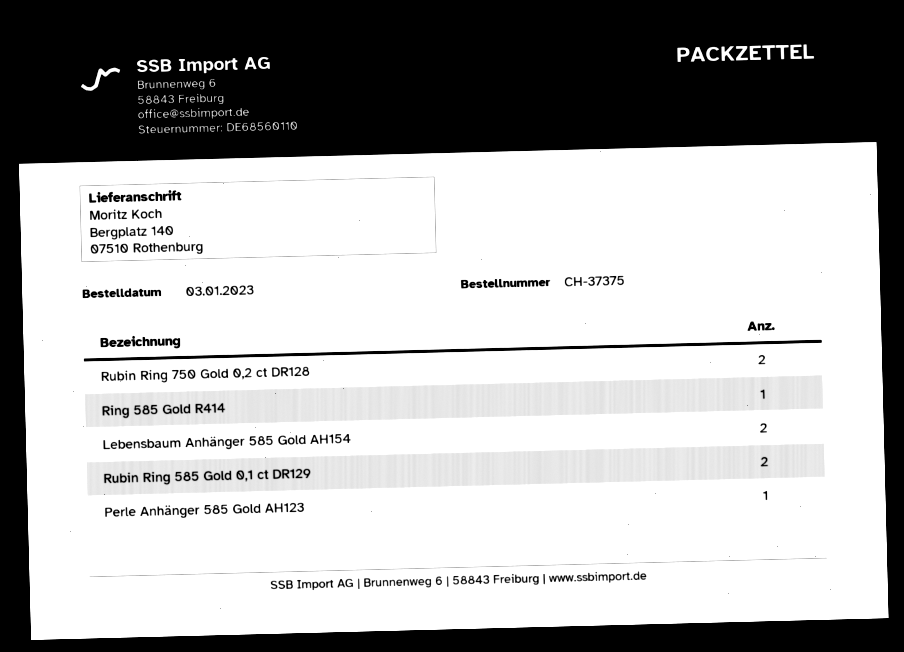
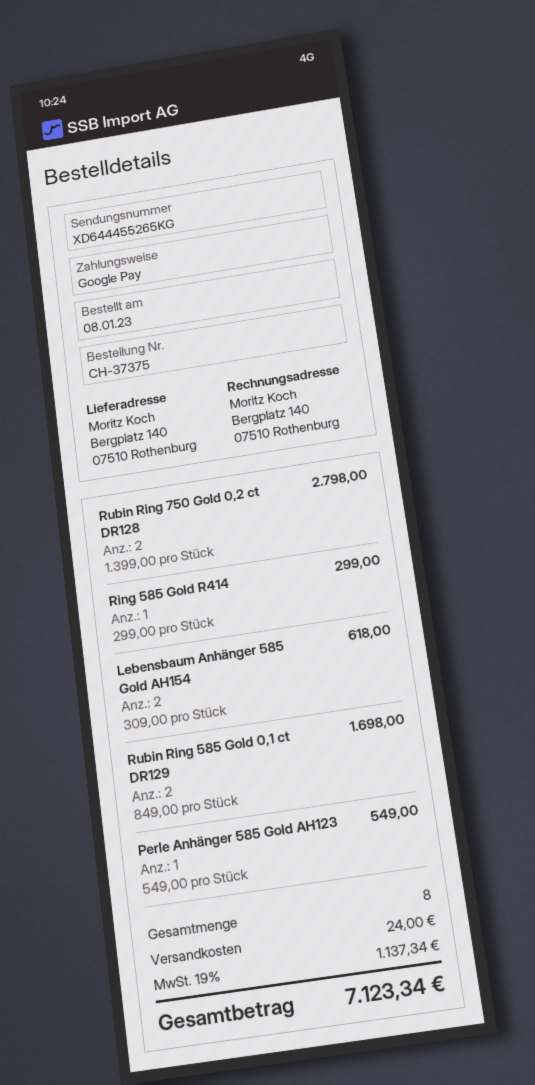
order date: 2023-01-03 -> 2023-01-08

